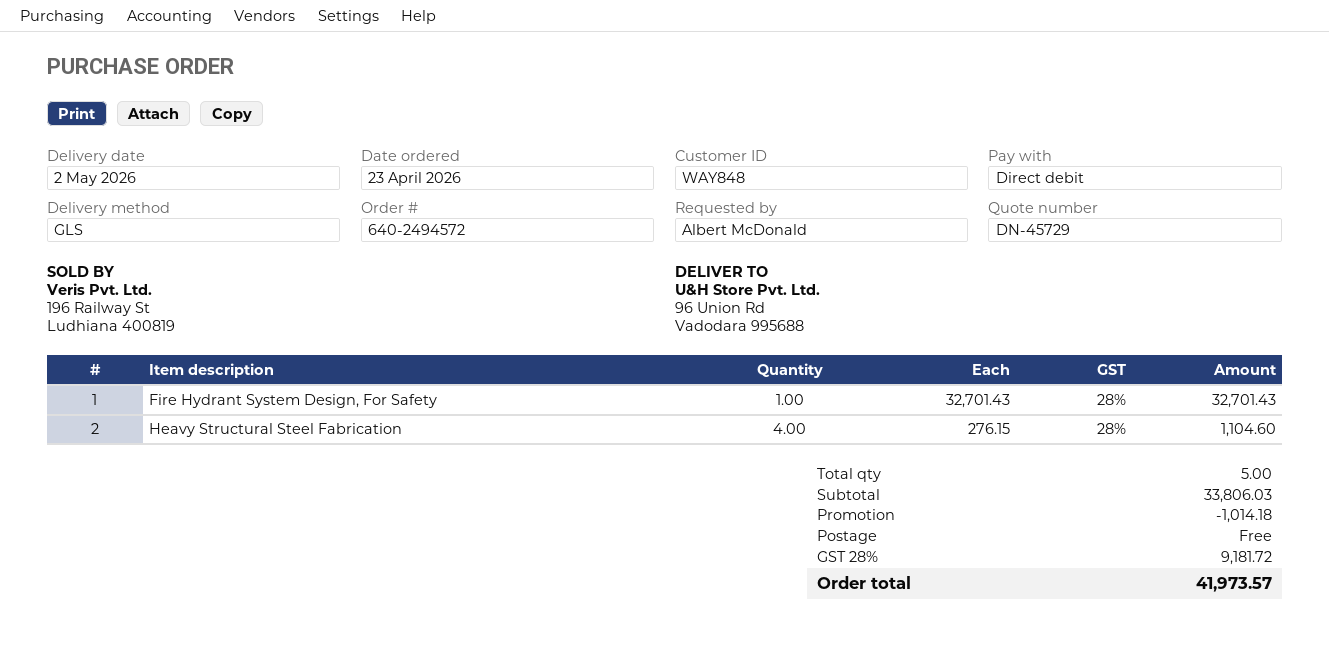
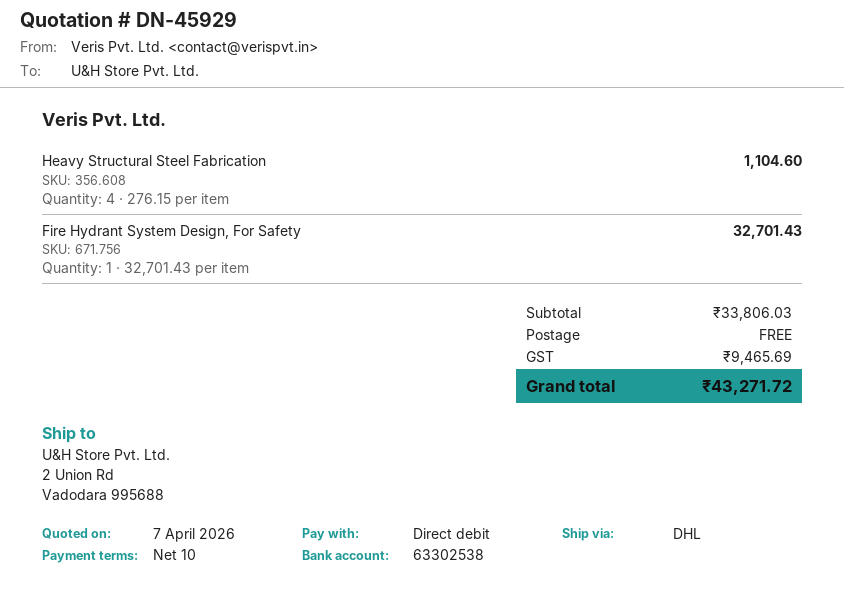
quote number: DN-45729 -> DN-45929
shipping method: GLS -> DHL
ship to: 96 Union Rd, Vadodara 995688 -> 2 Union Rd, Vadodara 995688
discount: 1014.18 -> none
tax: 9181.72 -> 9465.69
total: 41973.57 -> 43271.72

